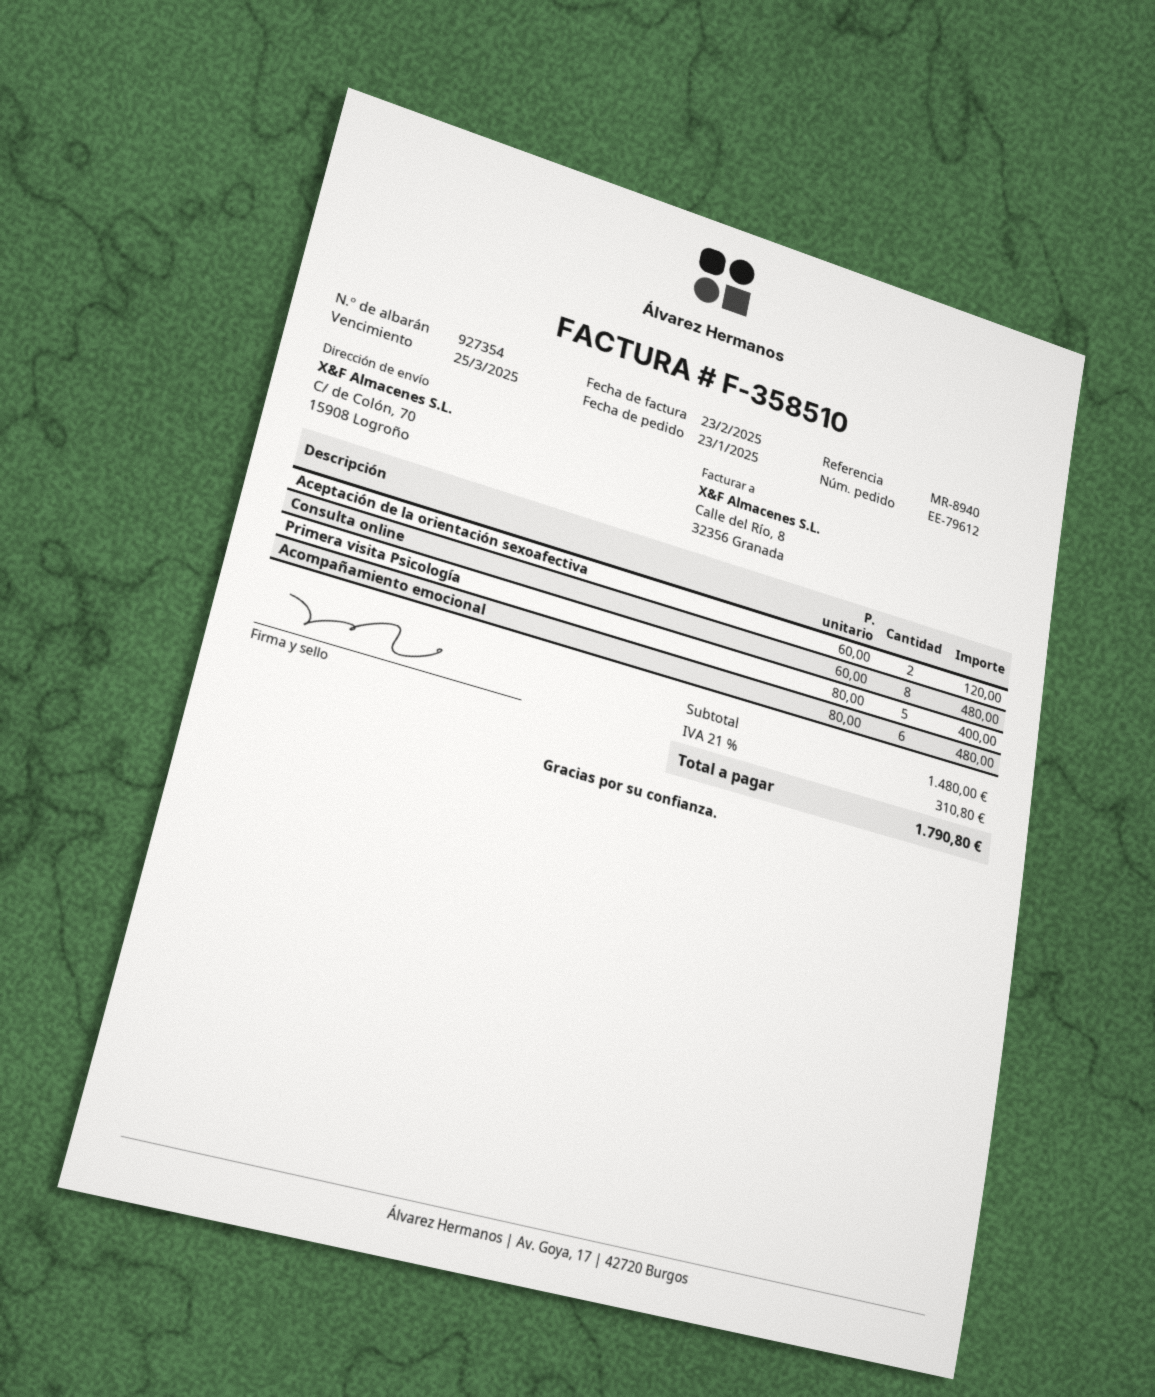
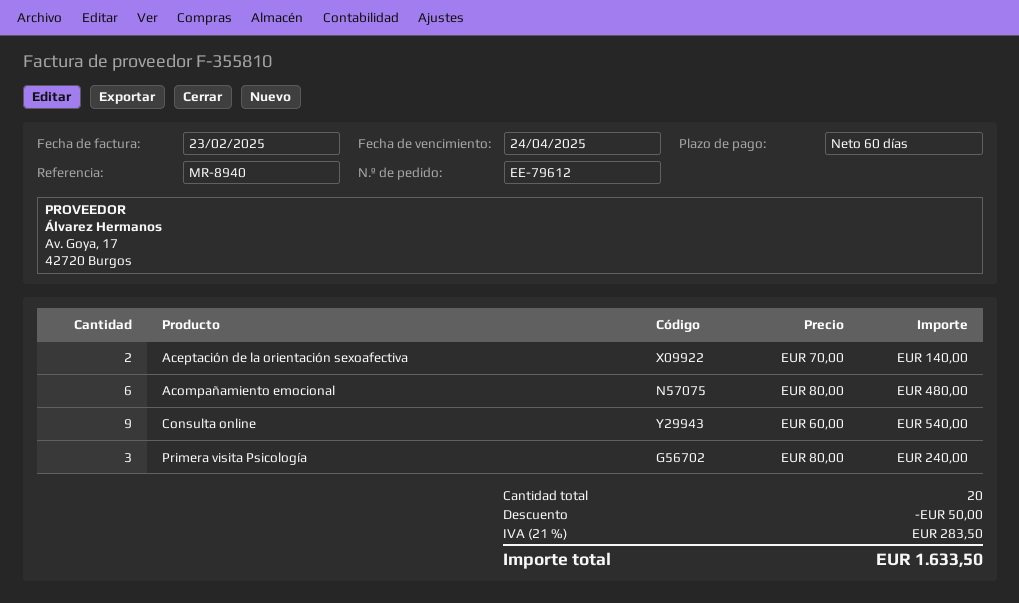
invoice number: F-358510 -> F-355810
due date: 2025-03-25 -> 2025-04-24
Aceptación de la orientación sexoafectiva: 2 x 60.00 = 120.00 -> 2 x 70.00 = 140.00
Consulta online: 8 x 60.00 = 480.00 -> 9 x 60.00 = 540.00
Primera visita Psicología: 5 x 80.00 = 400.00 -> 3 x 80.00 = 240.00
discount: none -> 50.00
tax: 21% = 310.80 -> 21% = 283.50
total: 1790.80 -> 1633.50

